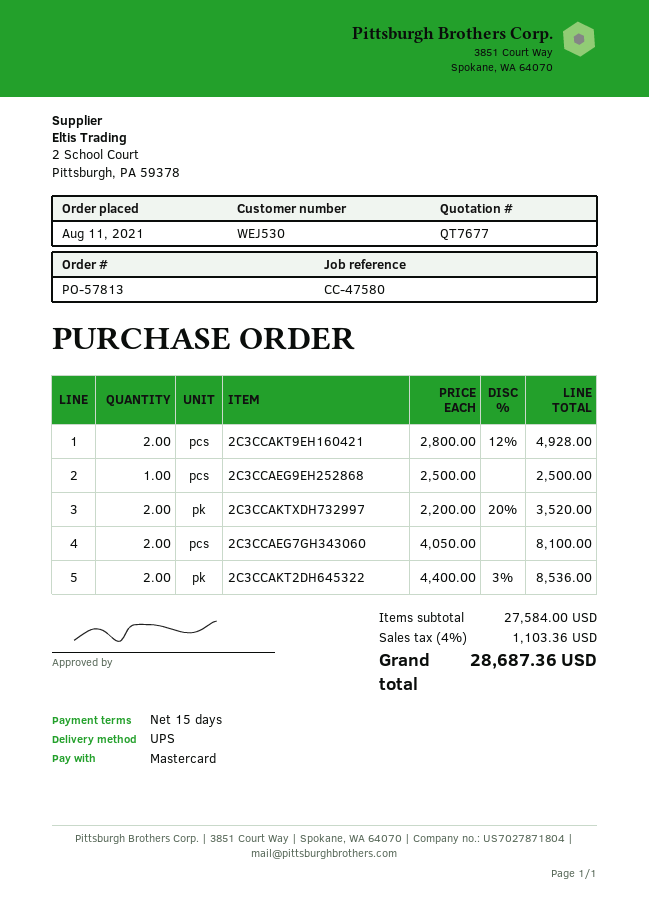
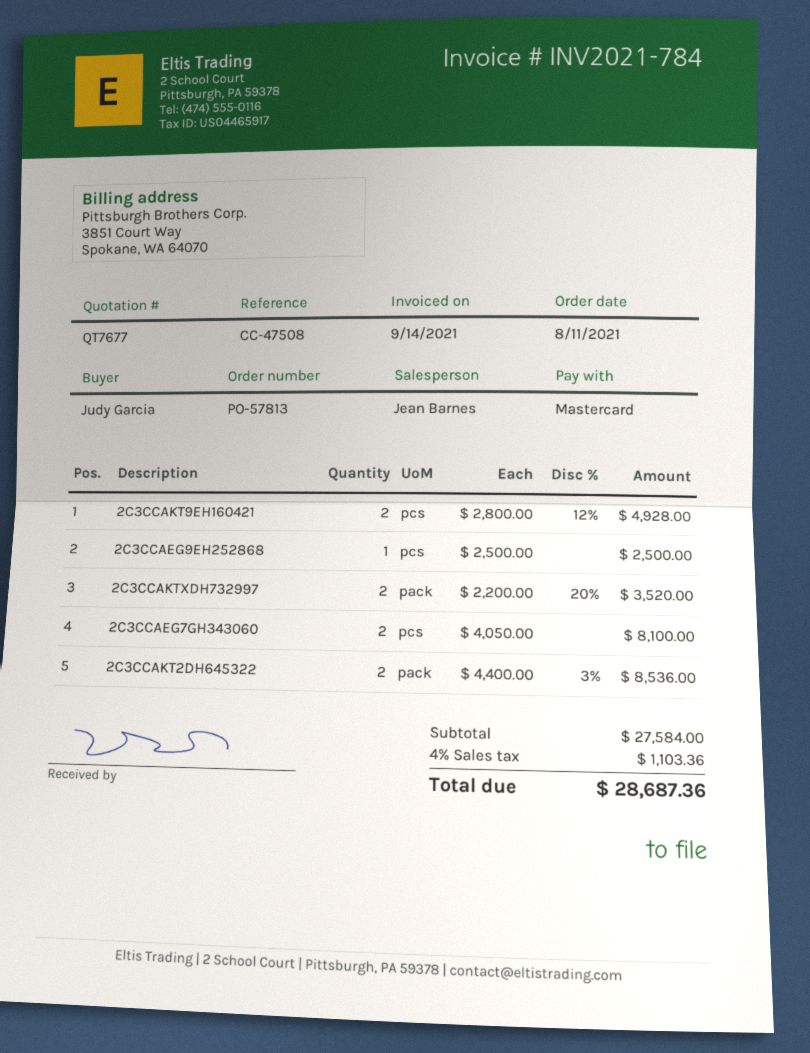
reference: CC-47580 -> CC-47508

